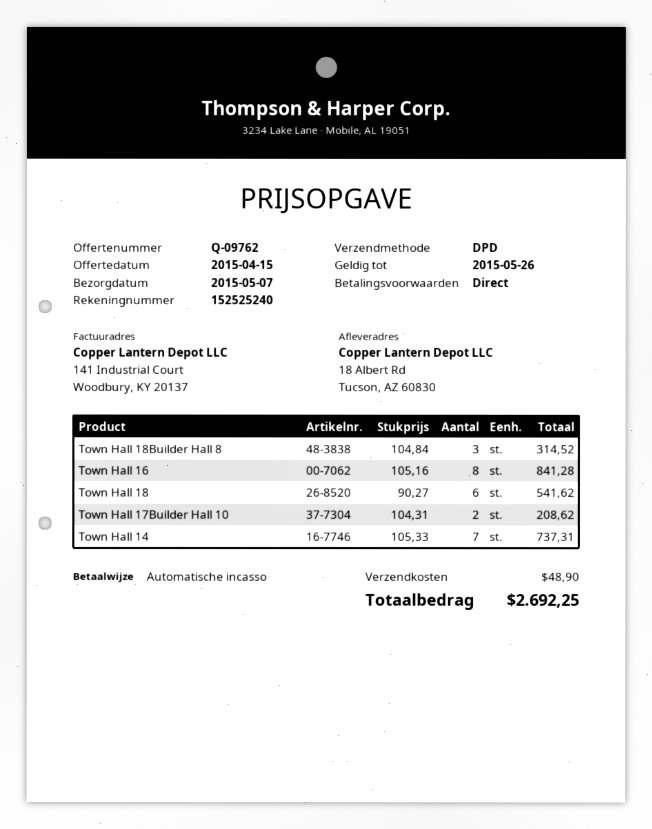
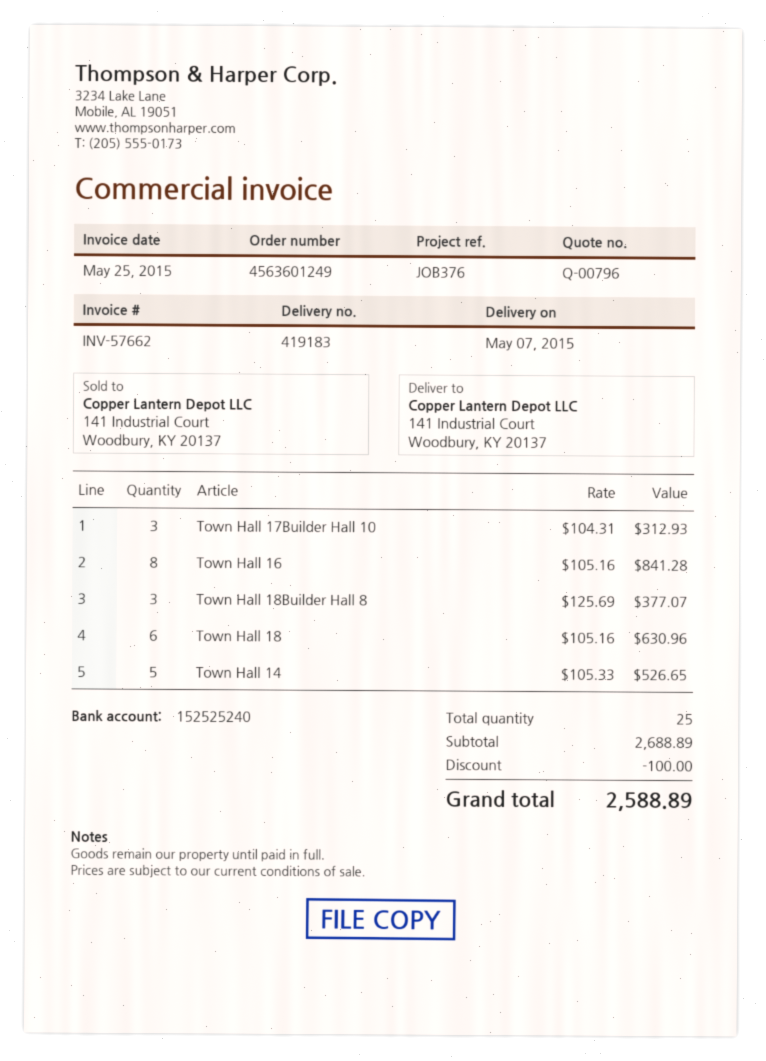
quote number: Q-09762 -> Q-00796
ship to: 18 Albert Rd, Tucson, AZ 60830 -> 141 Industrial Court, Woodbury, KY 20137
Town Hall 18Builder Hall 8: 3 x 104.84 = 314.52 -> 3 x 125.69 = 377.07
Town Hall 18: 6 x 90.27 = 541.62 -> 6 x 105.16 = 630.96
Town Hall 17Builder Hall 10: 2 x 104.31 = 208.62 -> 3 x 104.31 = 312.93
Town Hall 14: 7 x 105.33 = 737.31 -> 5 x 105.33 = 526.65
discount: none -> 100.00
shipping: 48.90 -> none
total: 2692.25 -> 2588.89

